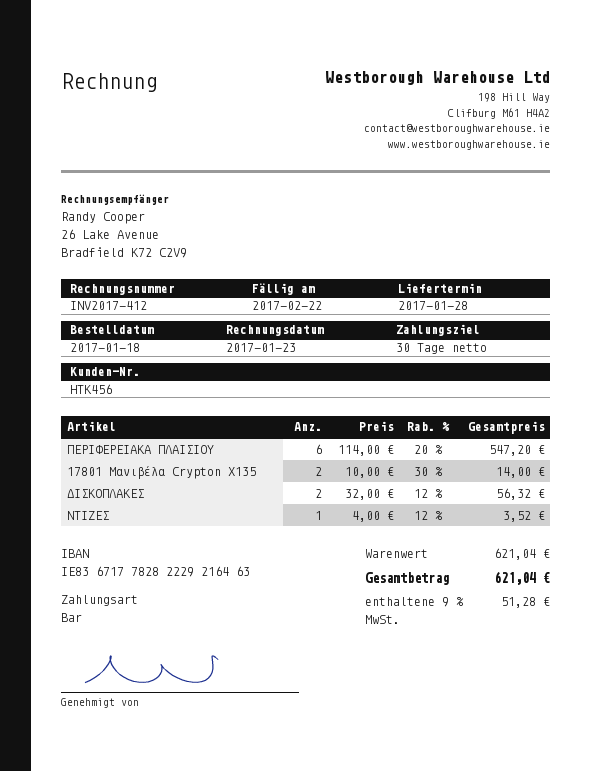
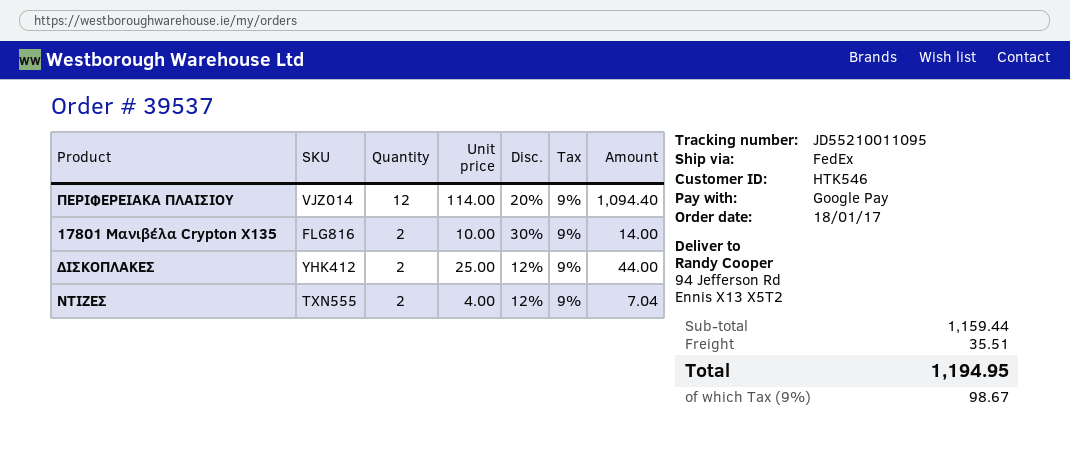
customer number: HTK456 -> HTK546
payment method: cash -> Google Pay
ΠΕΡΙΦΕΡΕΙΑΚΑ ΠΛΑΙΣΙΟΥ: 6 x 114.00 - 20% = 547.20 -> 12 x 114.00 - 20% = 1094.40
ΔΙΣΚΟΠΛΑΚΕΣ: 2 x 32.00 - 12% = 56.32 -> 2 x 25.00 - 12% = 44.00
ΝΤΙΖΕΣ: 1 x 4.00 - 12% = 3.52 -> 2 x 4.00 - 12% = 7.04
subtotal: 621.04 -> 1159.44
shipping: none -> 35.51
tax: 9% = 51.28 -> 9% = 98.67
total: 621.04 -> 1194.95

